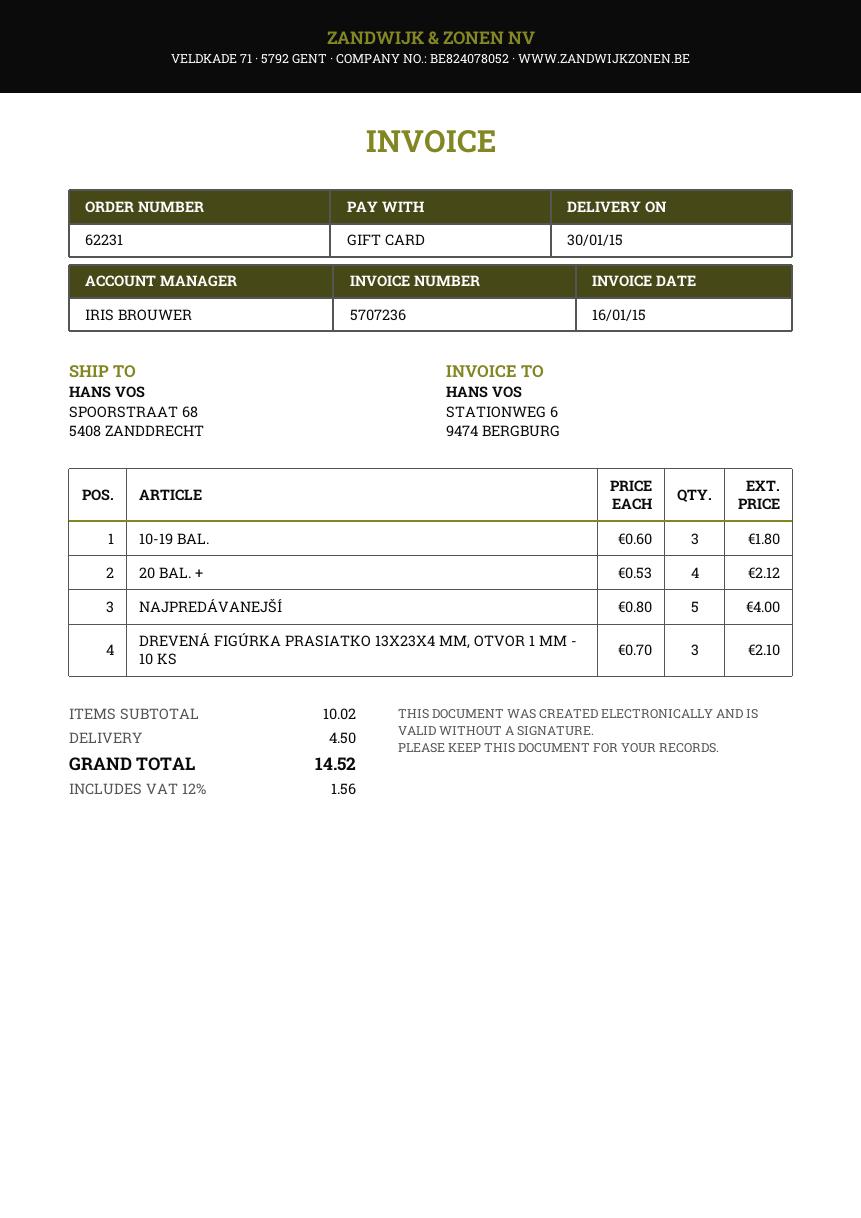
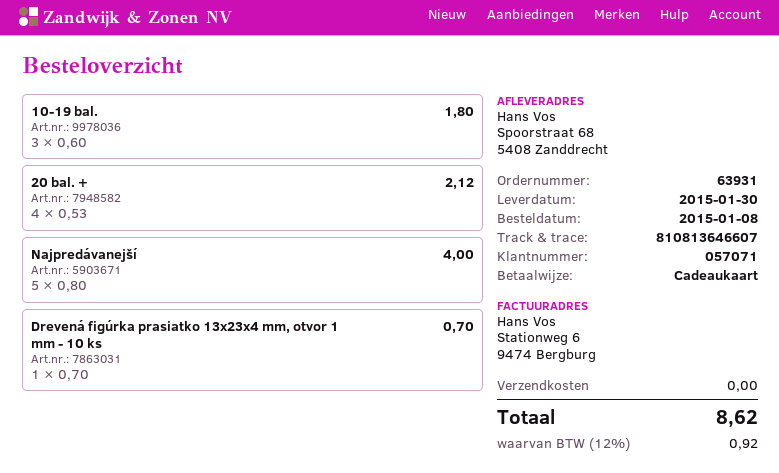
order number: 62231 -> 63931
DREVENÁ FIGÚRKA PRASIATKO 13X23X4 MM, OTVOR 1 MM - 10 KS: 3 x 0.70 = 2.10 -> 1 x 0.70 = 0.70
shipping: 4.50 -> 0.00
tax: 12% = 1.56 -> 12% = 0.92
total: 14.52 -> 8.62

